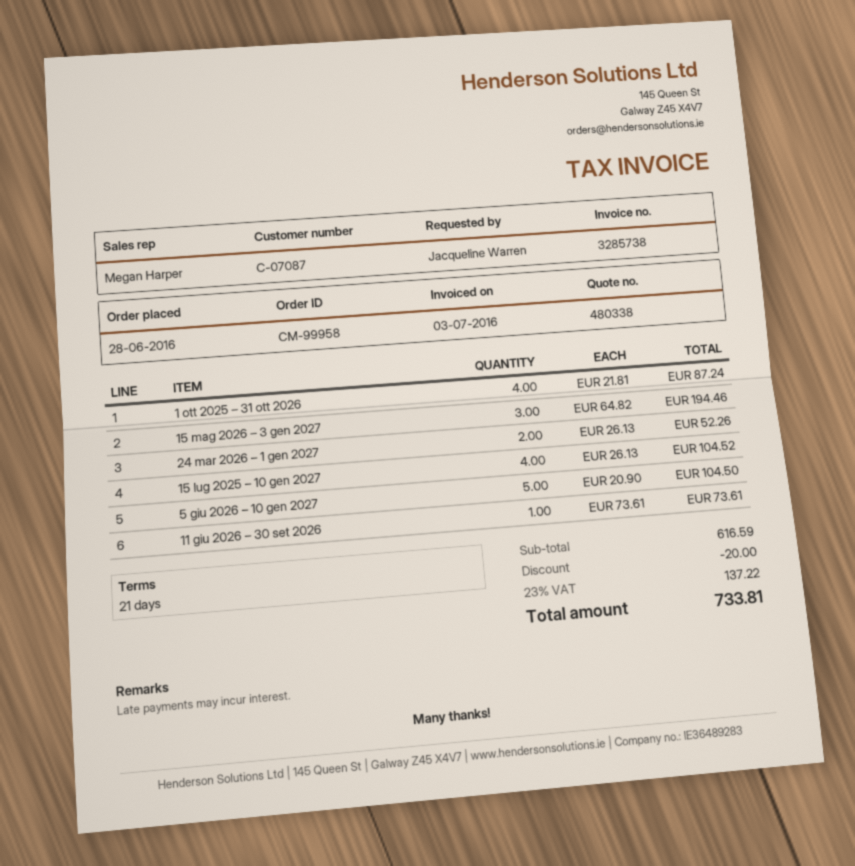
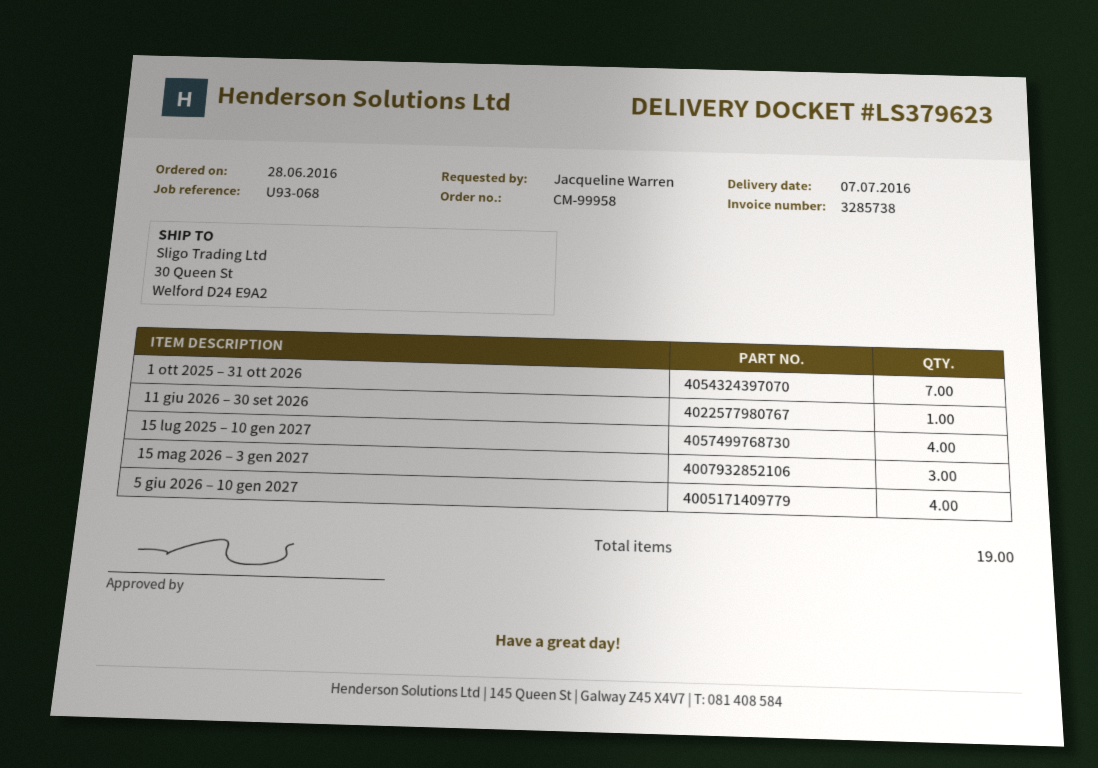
1 ott 2025 – 31 ott 2026: 4 -> 7
24 mar 2026 – 1 gen 2027: 2 -> none
5 giu 2026 – 10 gen 2027: 5 -> 4

